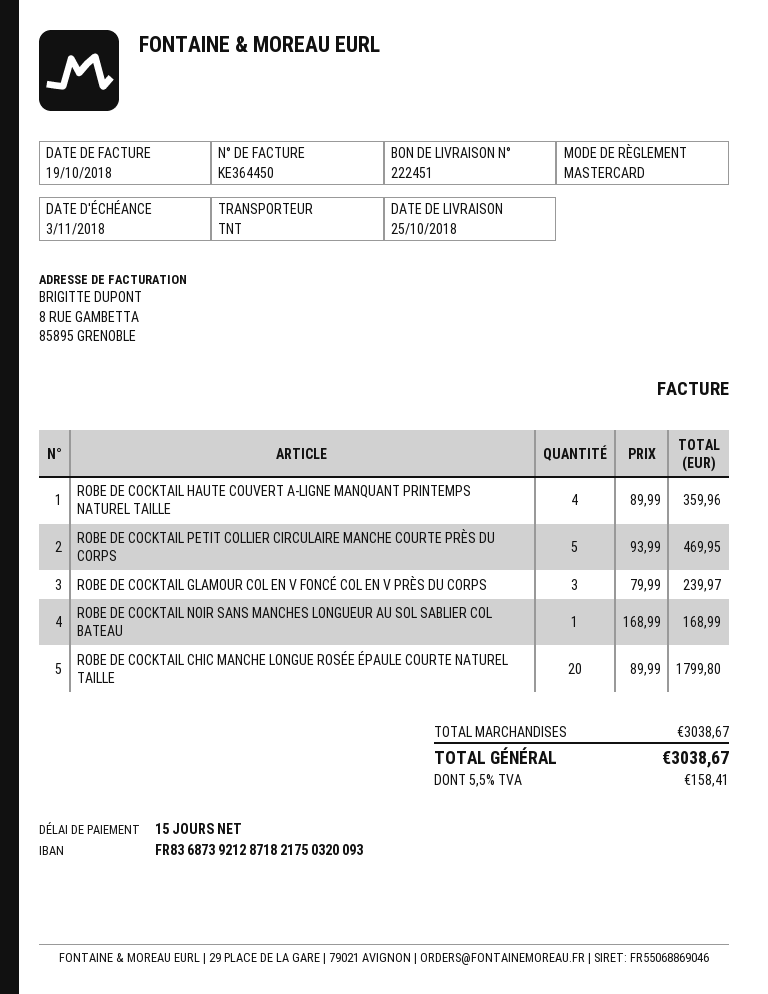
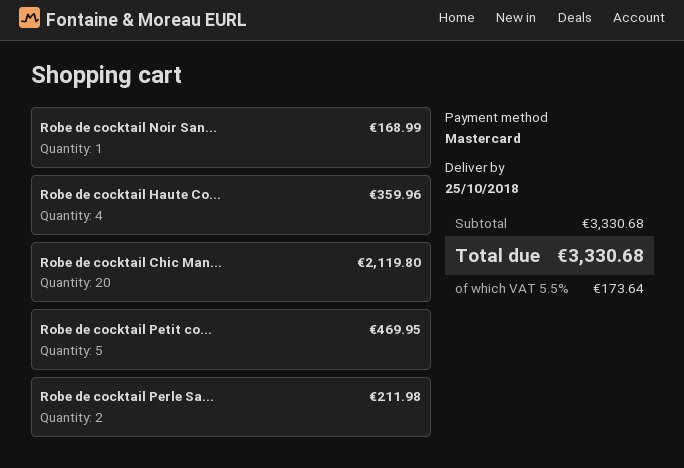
ROBE DE COCKTAIL GLAMOUR COL EN V FONCÉ COL EN V PRÈS DU CORPS: 3 for 239.97 -> none
ROBE DE COCKTAIL CHIC MANCHE LONGUE ROSÉE ÉPAULE COURTE NATUREL TAILLE: 20 for 1799.80 -> 20 for 2119.80
Robe de cocktail Perle Sa...: none -> 2 for 211.98
subtotal: 3038.67 -> 3330.68
tax: 5.5% = 158.41 -> 5.5% = 173.64
total: 3038.67 -> 3330.68

